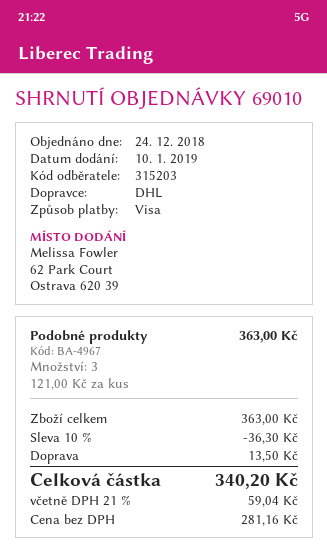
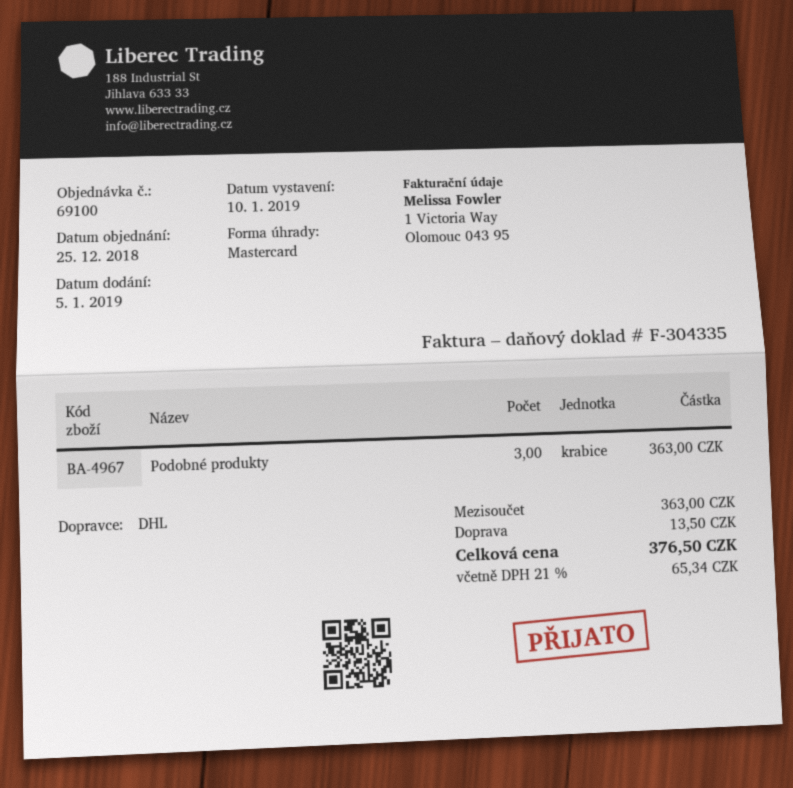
order number: 69010 -> 69100
order date: 2018-12-24 -> 2018-12-25
delivery date: 2019-01-10 -> 2019-01-05
payment method: Visa -> Mastercard
discount: 10% = 36.30 -> none
tax: 21% = 59.04 -> 21% = 65.34
total: 340.20 -> 376.50

